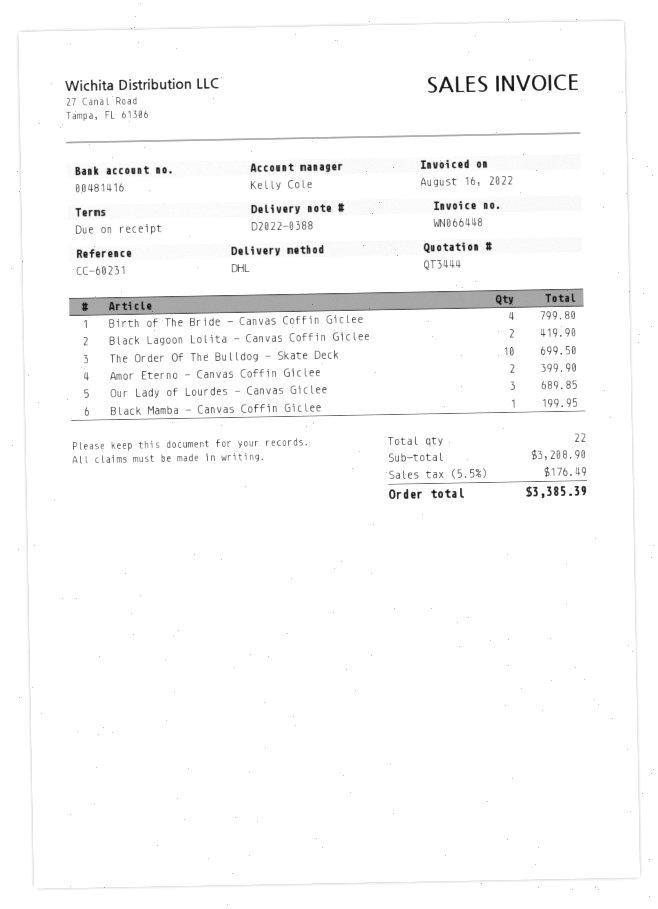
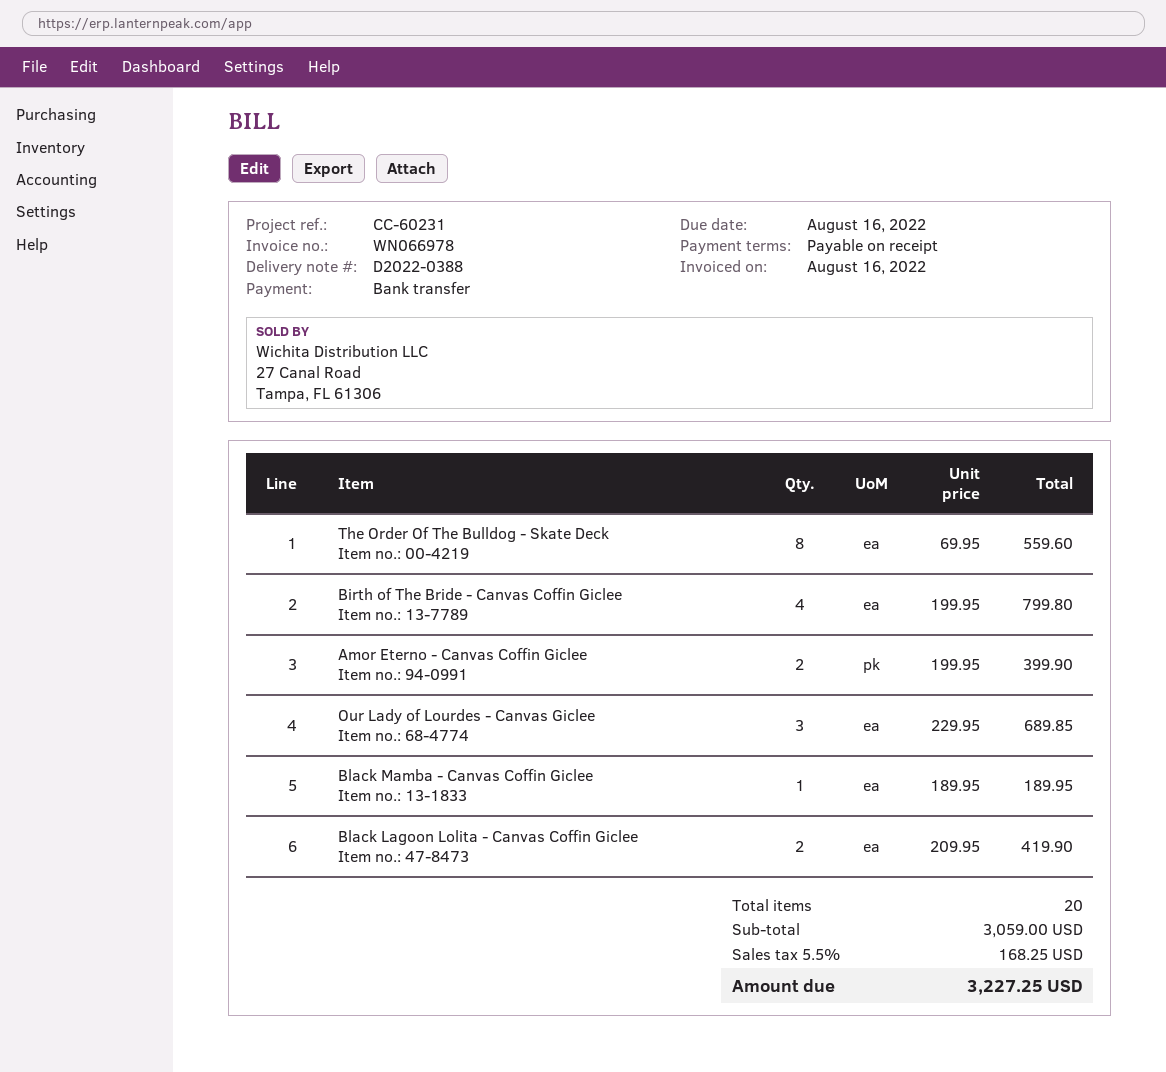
invoice number: WN066448 -> WN066978
The Order Of The Bulldog - Skate Deck: 10 for 699.50 -> 8 for 559.60
Black Mamba - Canvas Coffin Giclee: 1 for 199.95 -> 1 for 189.95
total quantity: 22 -> 20
subtotal: 3208.90 -> 3059.00
tax: 5.5% = 176.49 -> 5.5% = 168.25
total: 3385.39 -> 3227.25

